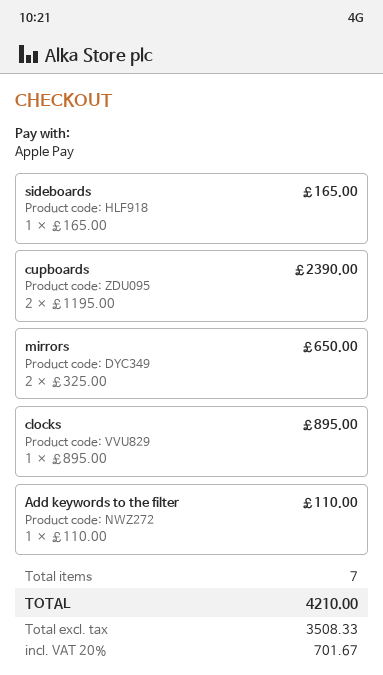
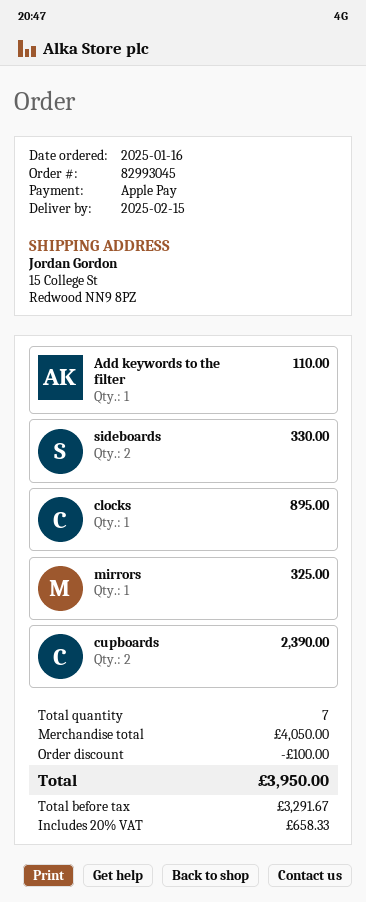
sideboards: 1 for 165.00 -> 2 for 330.00
mirrors: 2 for 650.00 -> 1 for 325.00
discount: none -> 100.00
net: 3508.33 -> 3291.67
tax: 20% = 701.67 -> 20% = 658.33
total: 4210.00 -> 3950.00

